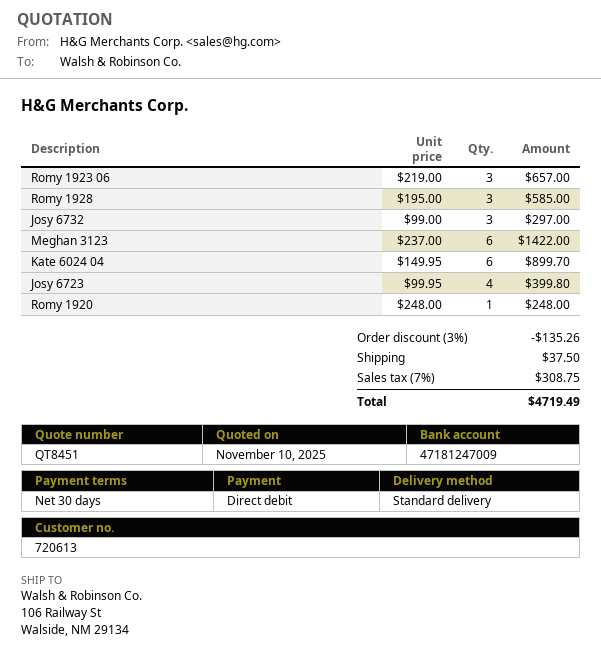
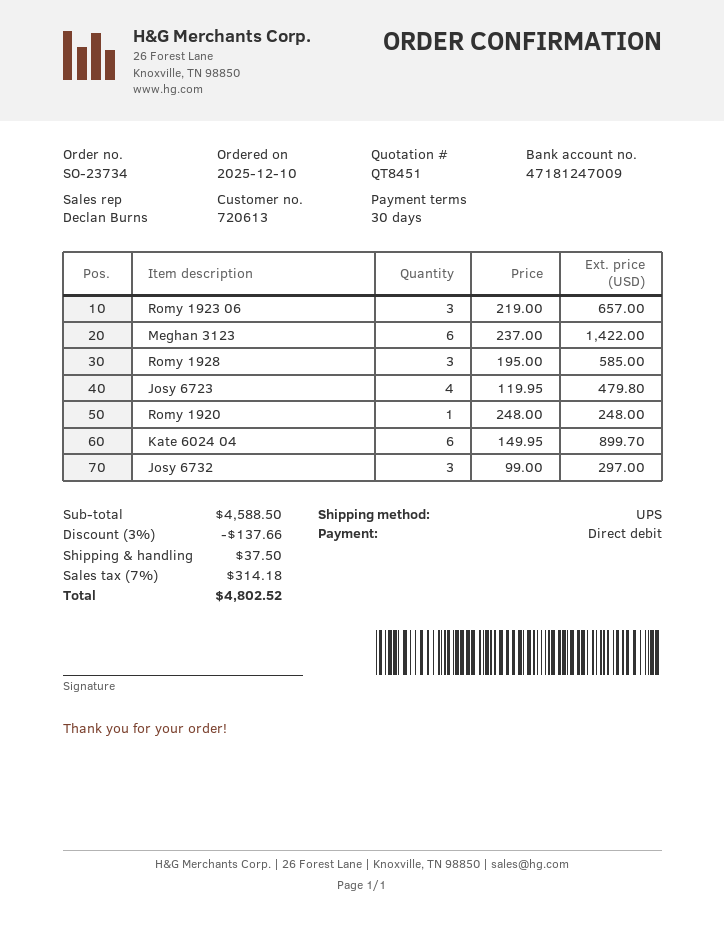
shipping method: standard -> UPS
Josy 6723: 4 x 99.95 = 399.80 -> 4 x 119.95 = 479.80
discount: 3% = 135.26 -> 3% = 137.66
tax: 7% = 308.75 -> 7% = 314.18
total: 4719.49 -> 4802.52

